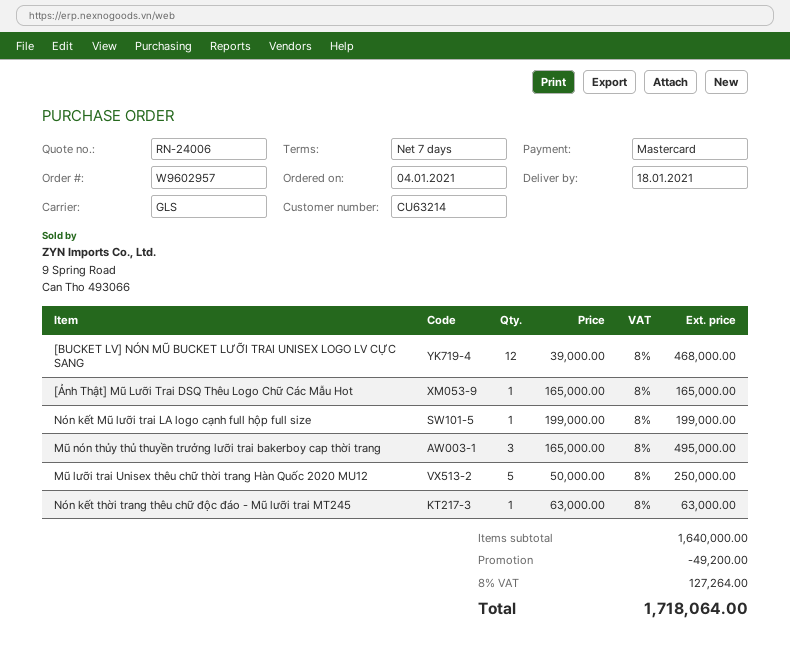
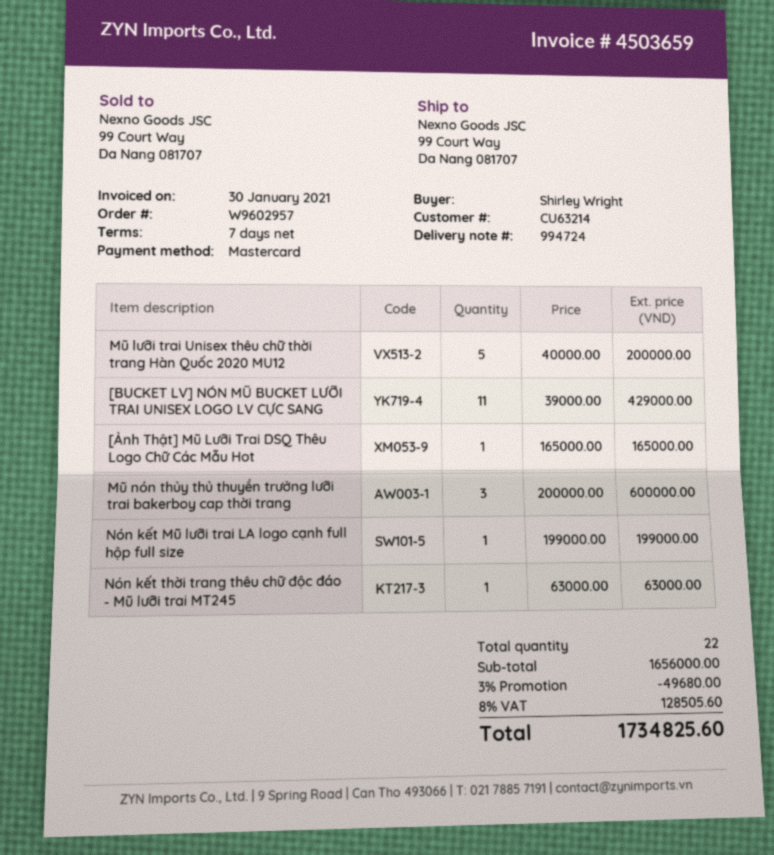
[BUCKET LV] NÓN MŨ BUCKET LƯỠI TRAI UNISEX LOGO LV CỰC SANG: 12 x 39000.00 = 468000.00 -> 11 x 39000.00 = 429000.00
Mũ nón thủy thủ thuyền trưởng lưỡi trai bakerboy cap thời trang: 3 x 165000.00 = 495000.00 -> 3 x 200000.00 = 600000.00
Mũ lưỡi trai Unisex thêu chữ thời trang Hàn Quốc 2020 MU12: 5 x 50000.00 = 250000.00 -> 5 x 40000.00 = 200000.00
subtotal: 1640000.00 -> 1656000.00
discount: 49200.00 -> 49680.00
tax: 8% = 127264.00 -> 8% = 128505.60
total: 1718064.00 -> 1734825.60

